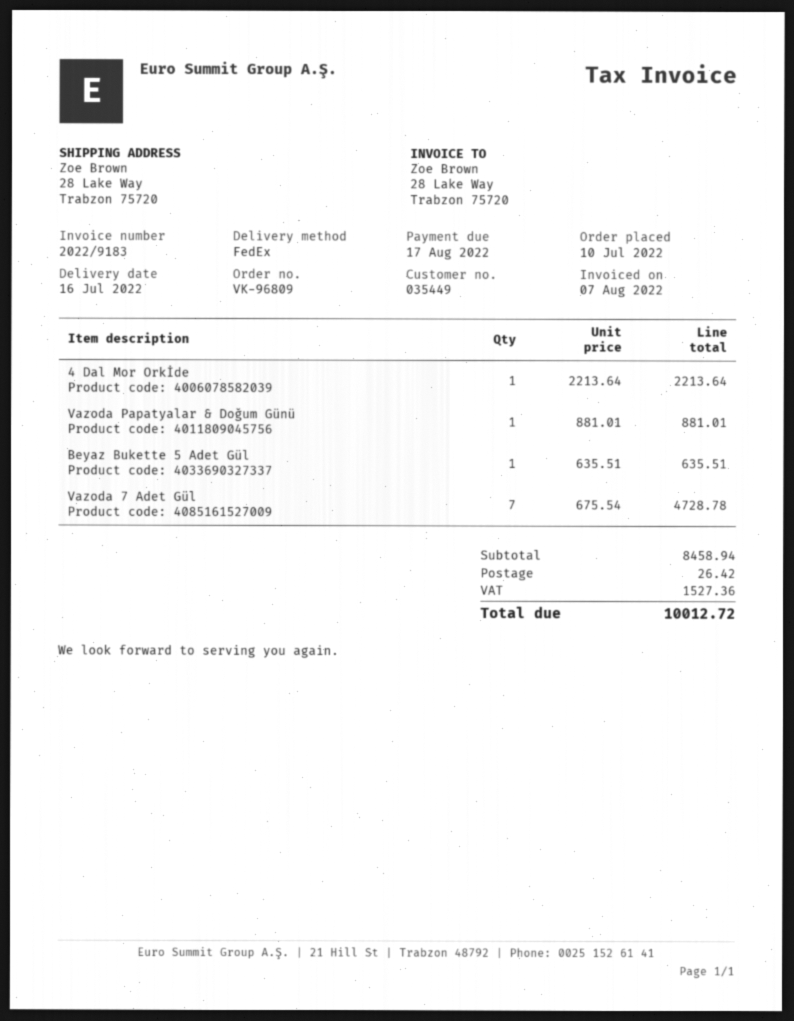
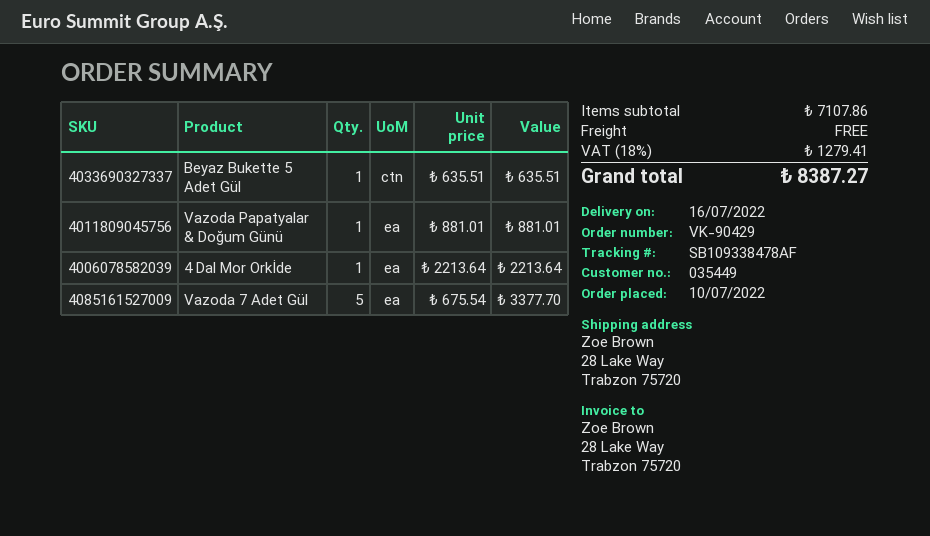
order number: VK-96809 -> VK-90429
Vazoda 7 Adet Gül: 7 x 675.54 = 4728.78 -> 5 x 675.54 = 3377.70
subtotal: 8458.94 -> 7107.86
shipping: 26.42 -> 0.00
tax: 1527.36 -> 1279.41
total: 10012.72 -> 8387.27

